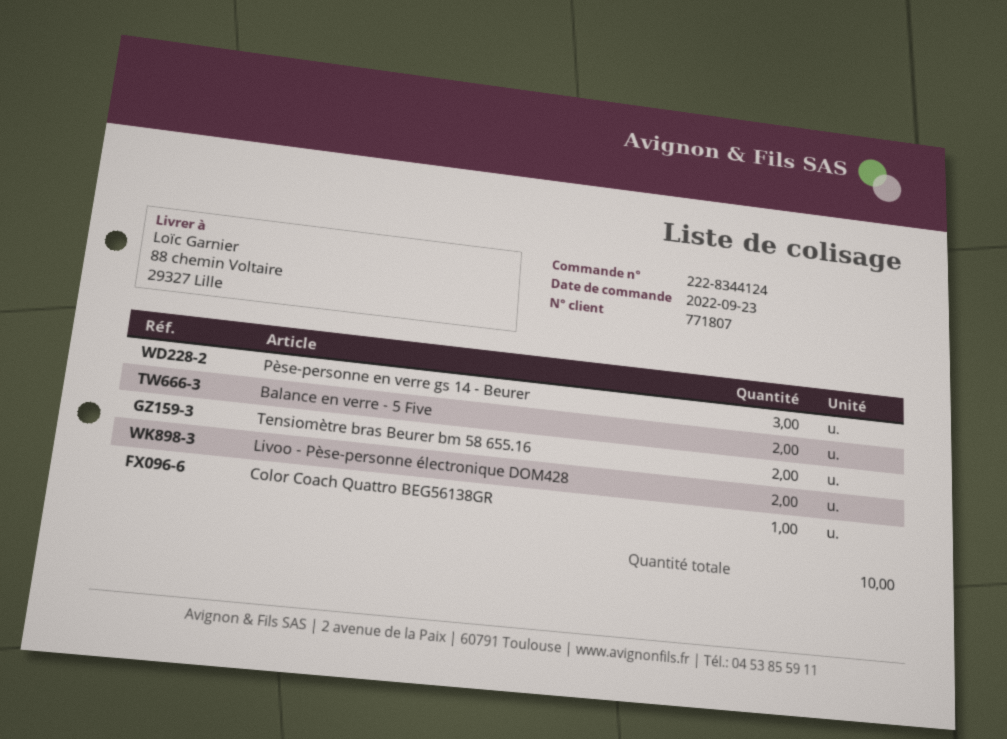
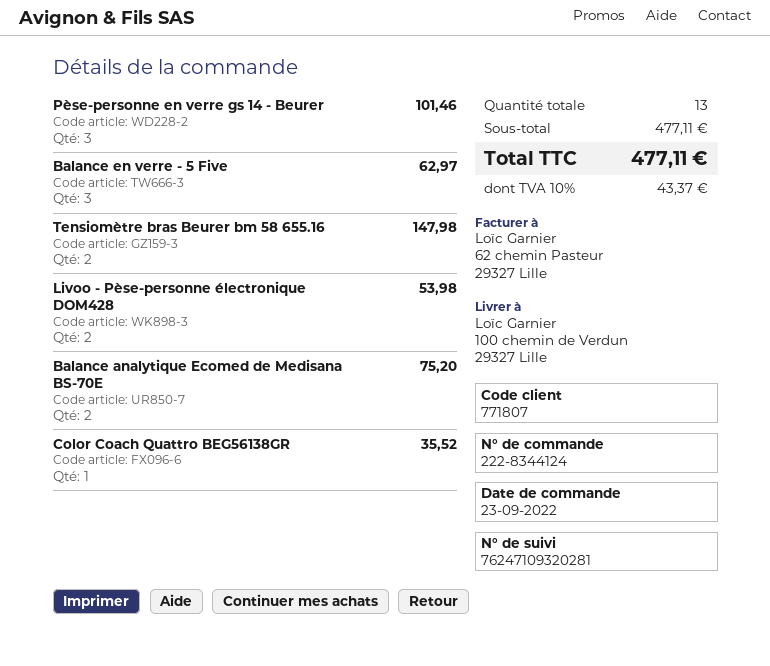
ship to: 88 chemin Voltaire, 29327 Lille -> 100 chemin de Verdun, 29327 Lille
Balance en verre - 5 Five: 2 -> 3
Balance analytique Ecomed de Medisana BS-70E: none -> 2
total quantity: 10 -> 13

